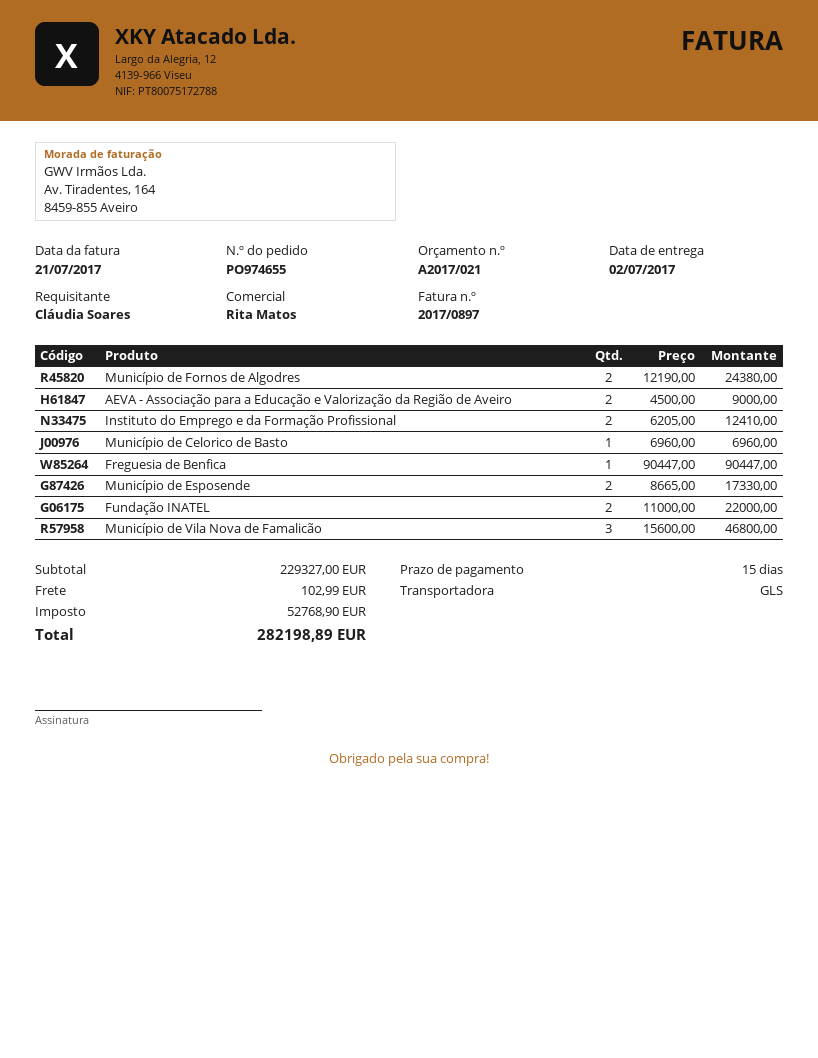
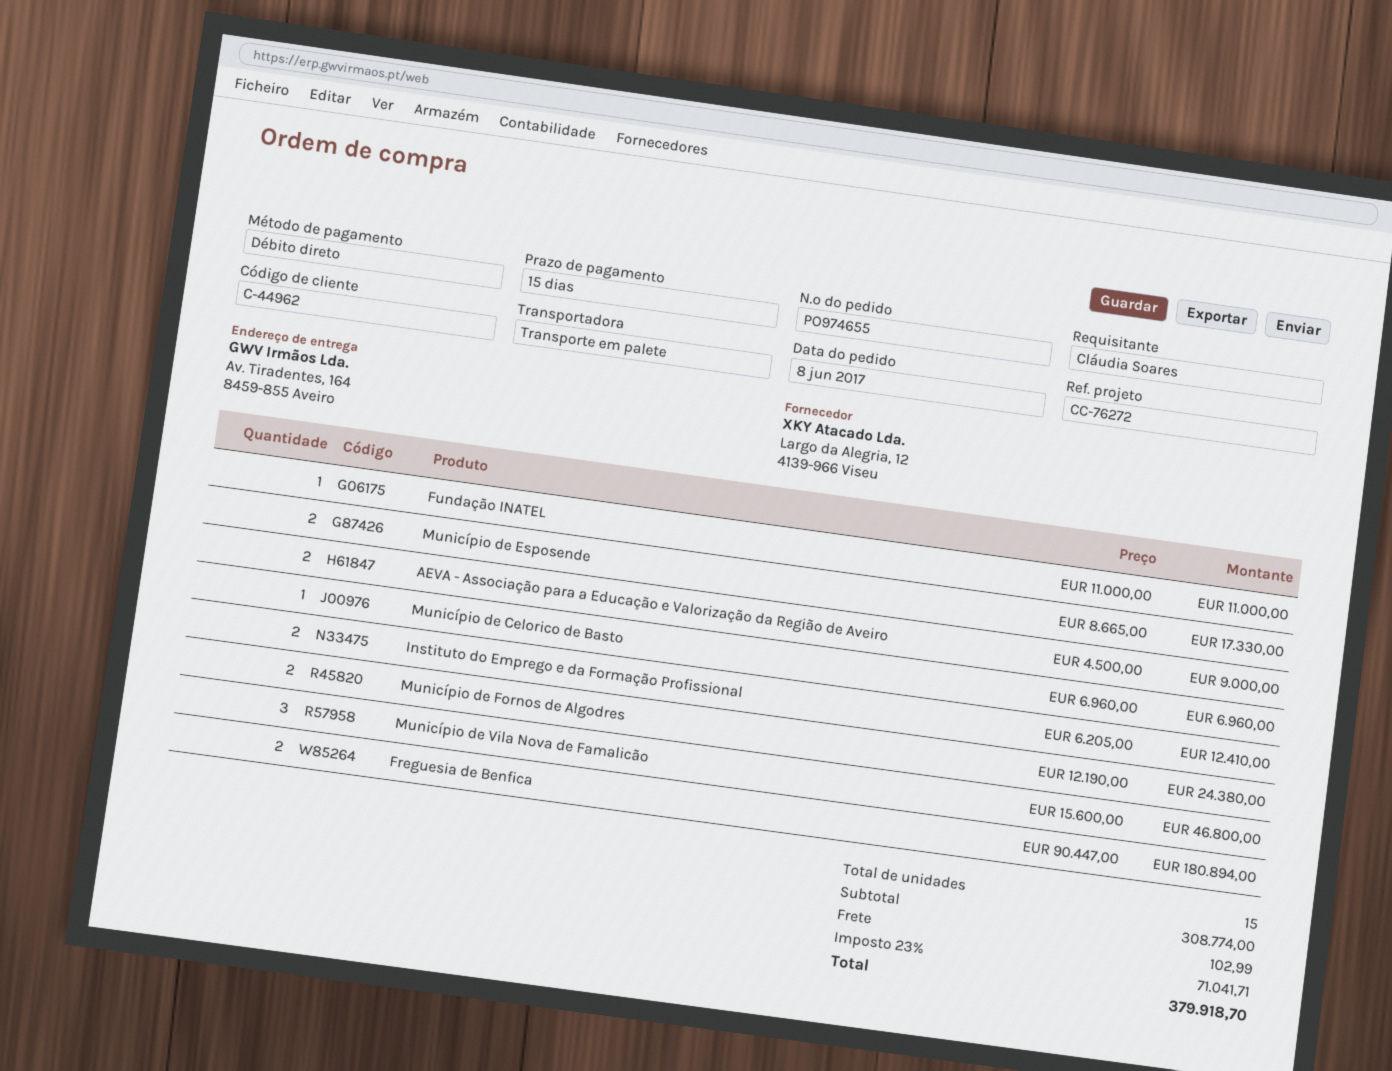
shipping method: GLS -> pallet freight
Freguesia de Benfica: 1 x 90447.00 = 90447.00 -> 2 x 90447.00 = 180894.00
Fundação INATEL: 2 x 11000.00 = 22000.00 -> 1 x 11000.00 = 11000.00
subtotal: 229327.00 -> 308774.00
tax: 52768.90 -> 71041.71
total: 282198.89 -> 379918.70

